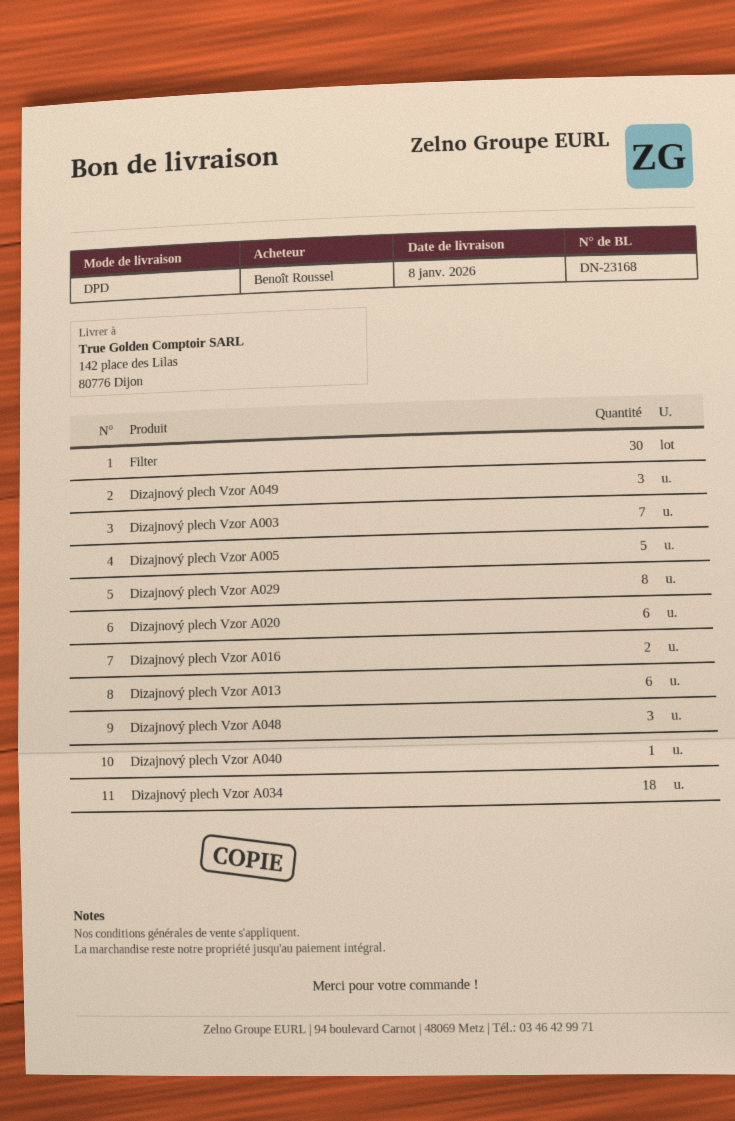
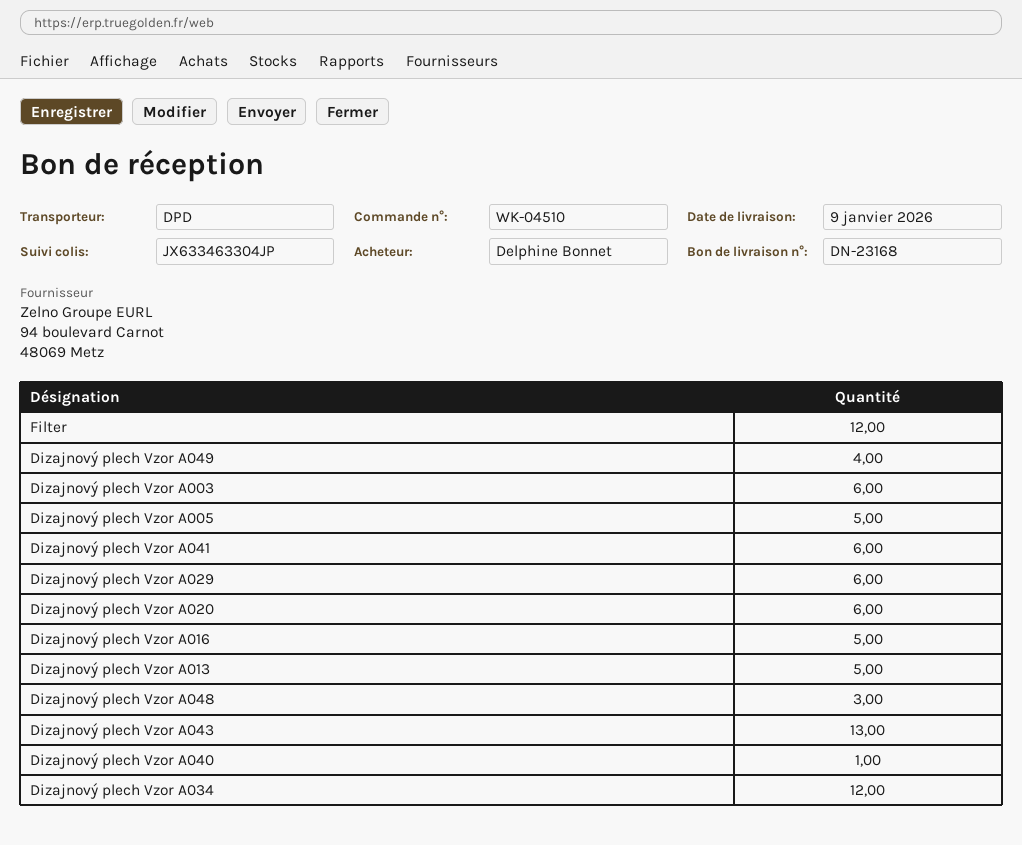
delivery date: 2026-01-08 -> 2026-01-09
ordered by: Benoît Roussel -> Delphine Bonnet
Filter: 30 -> 12
Dizajnový plech Vzor A049: 3 -> 4
Dizajnový plech Vzor A003: 7 -> 6
Dizajnový plech Vzor A029: 8 -> 6
Dizajnový plech Vzor A016: 2 -> 5
Dizajnový plech Vzor A013: 6 -> 5
Dizajnový plech Vzor A034: 18 -> 12
Dizajnový plech Vzor A041: none -> 6
Dizajnový plech Vzor A043: none -> 13

